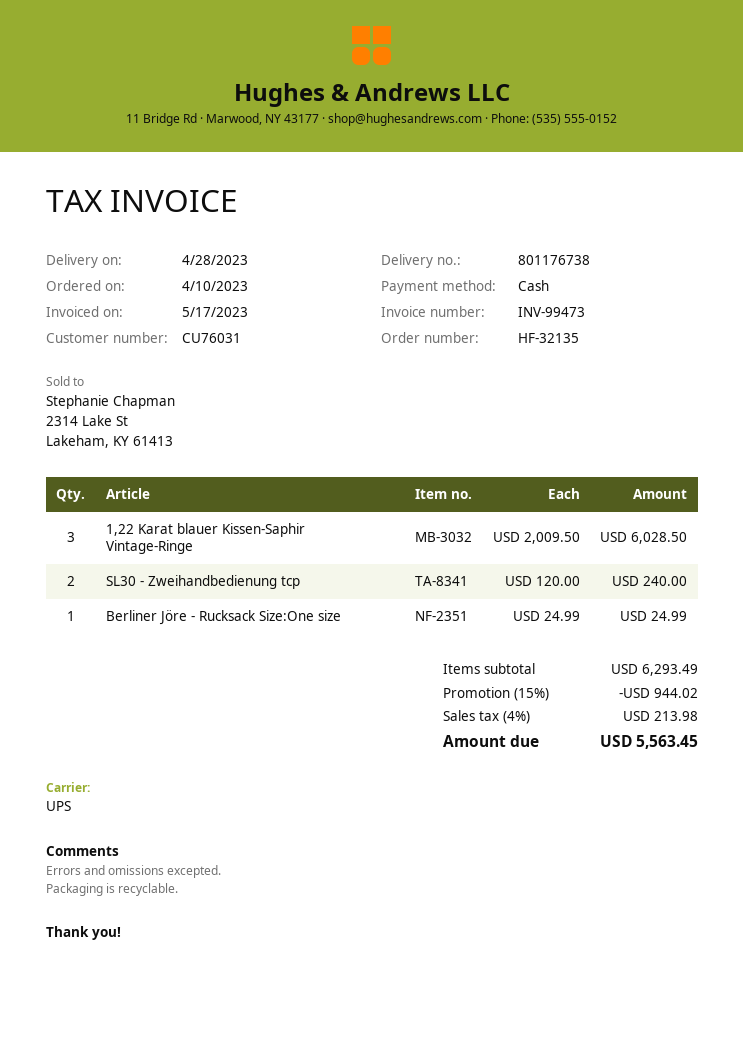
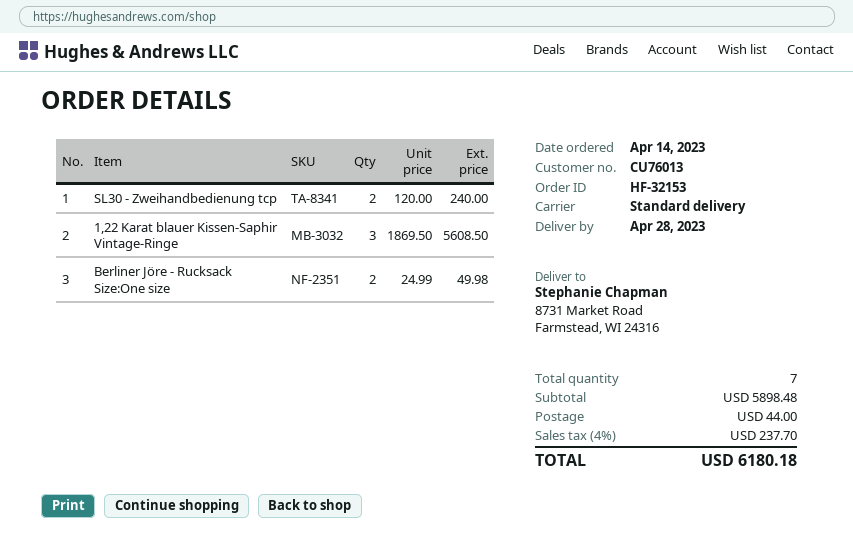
order number: HF-32135 -> HF-32153
order date: 2023-04-10 -> 2023-04-14
customer number: CU76031 -> CU76013
shipping method: UPS -> standard
1,22 Karat blauer Kissen-Saphir Vintage-Ringe: 3 x 2009.50 = 6028.50 -> 3 x 1869.50 = 5608.50
Berliner Jöre - Rucksack Size:One size: 1 x 24.99 = 24.99 -> 2 x 24.99 = 49.98
subtotal: 6293.49 -> 5898.48
discount: 15% = 944.02 -> none
shipping: none -> 44.00
tax: 4% = 213.98 -> 4% = 237.70
total: 5563.45 -> 6180.18

